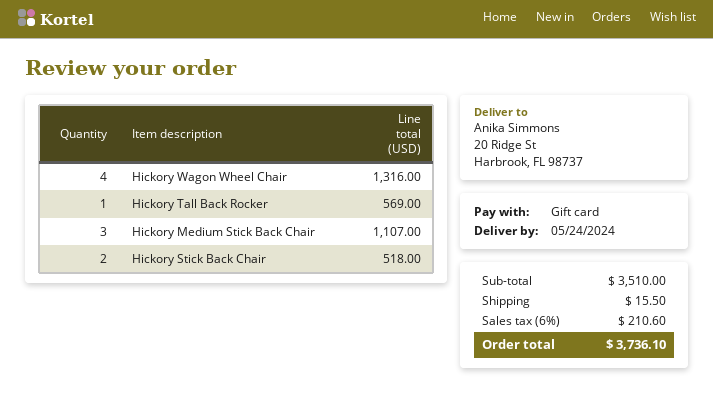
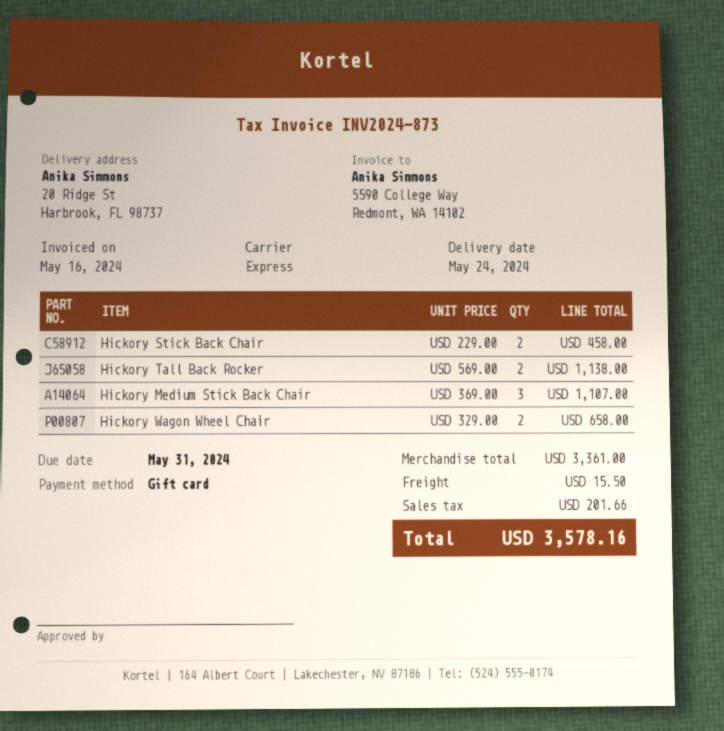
Hickory Wagon Wheel Chair: 4 for 1316.00 -> 2 for 658.00
Hickory Tall Back Rocker: 1 for 569.00 -> 2 for 1138.00
Hickory Stick Back Chair: 2 for 518.00 -> 2 for 458.00
subtotal: 3510.00 -> 3361.00
tax: 210.60 -> 201.66
total: 3736.10 -> 3578.16

